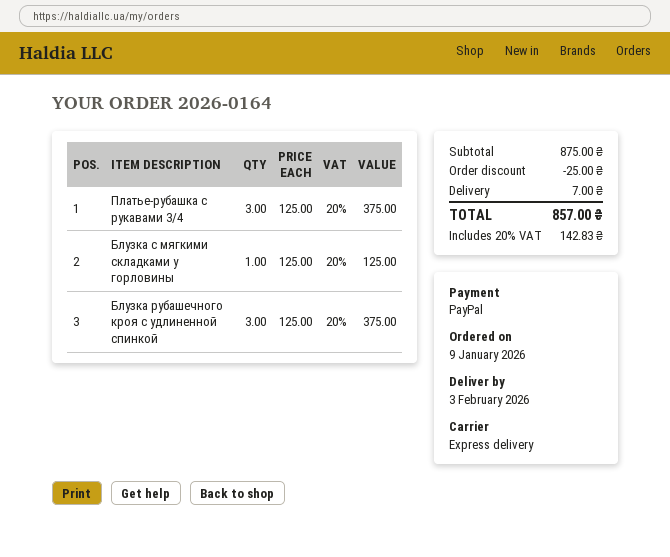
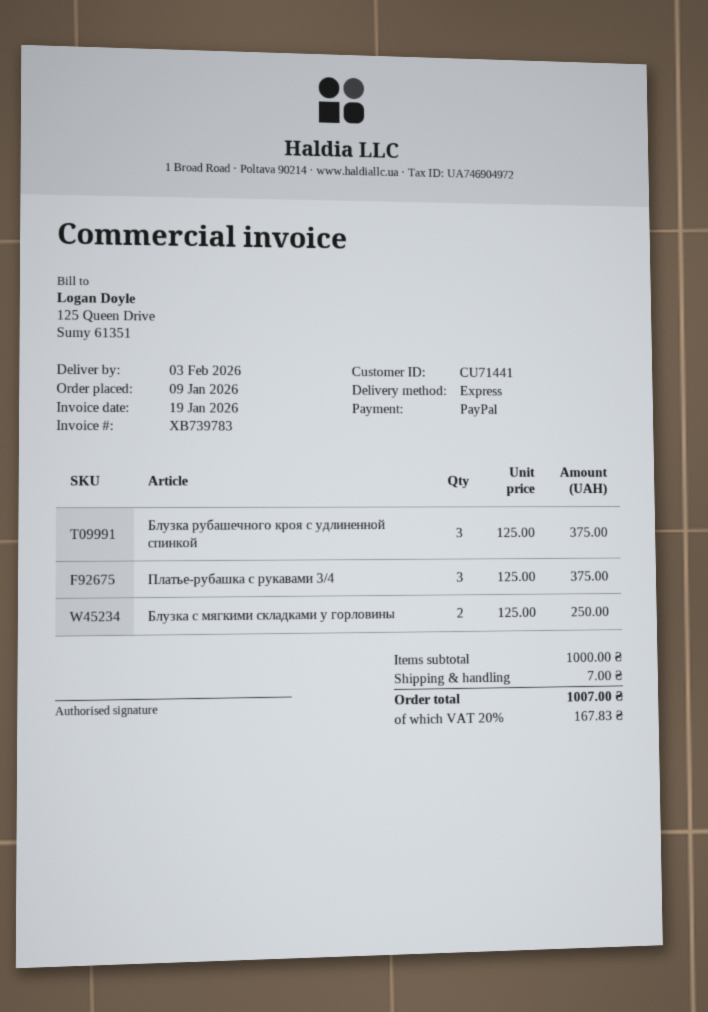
Блузка с мягкими складками у горловины: 1 x 125.00 = 125.00 -> 2 x 125.00 = 250.00
subtotal: 875.00 -> 1000.00
discount: 25.00 -> none
tax: 20% = 142.83 -> 20% = 167.83
total: 857.00 -> 1007.00

